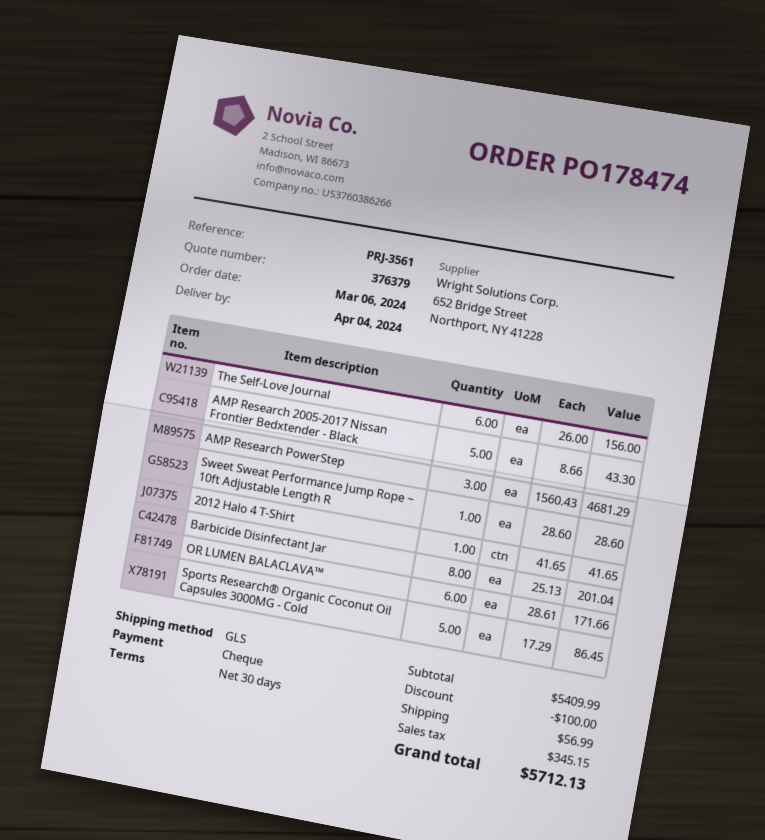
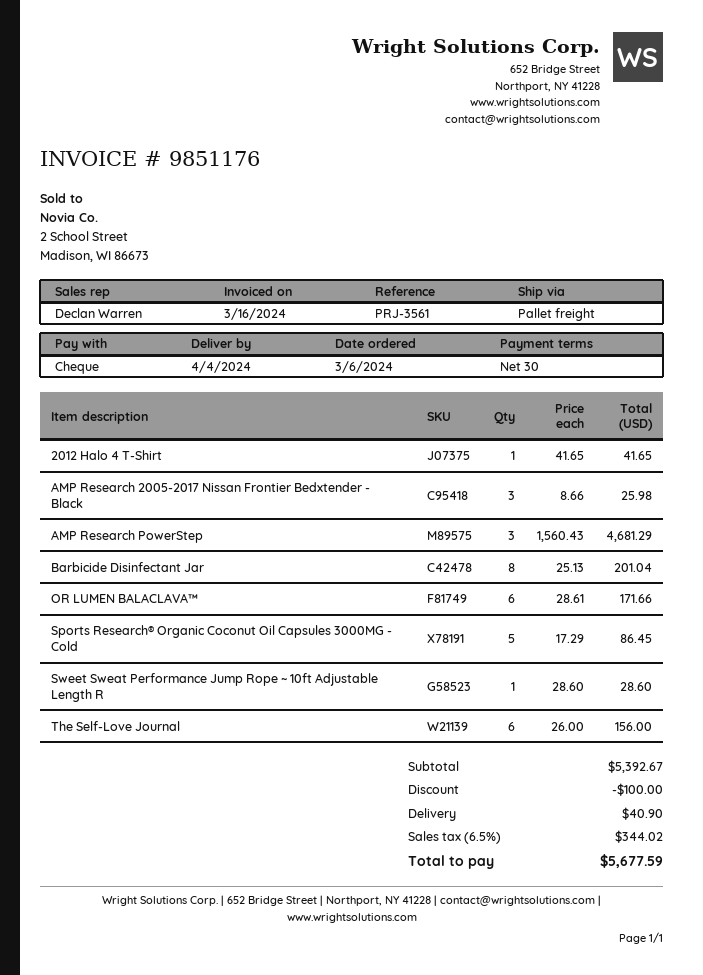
shipping method: GLS -> pallet freight
AMP Research 2005-2017 Nissan Frontier Bedxtender - Black: 5 x 8.66 = 43.30 -> 3 x 8.66 = 25.98
subtotal: 5409.99 -> 5392.67
shipping: 56.99 -> 40.90
tax: 345.15 -> 344.02
total: 5712.13 -> 5677.59

